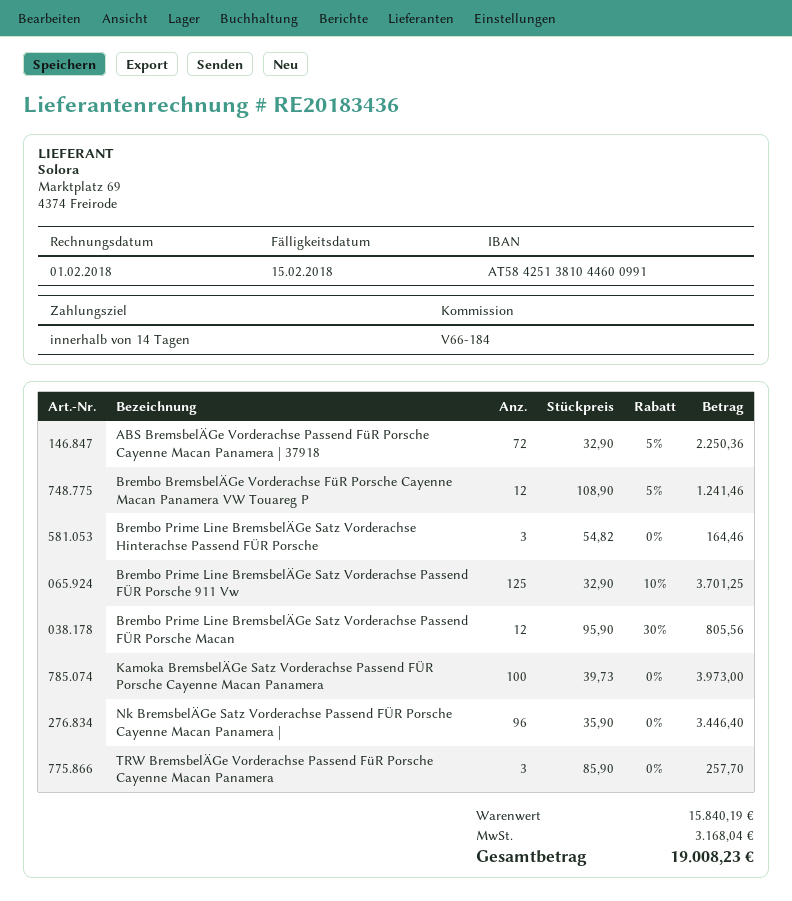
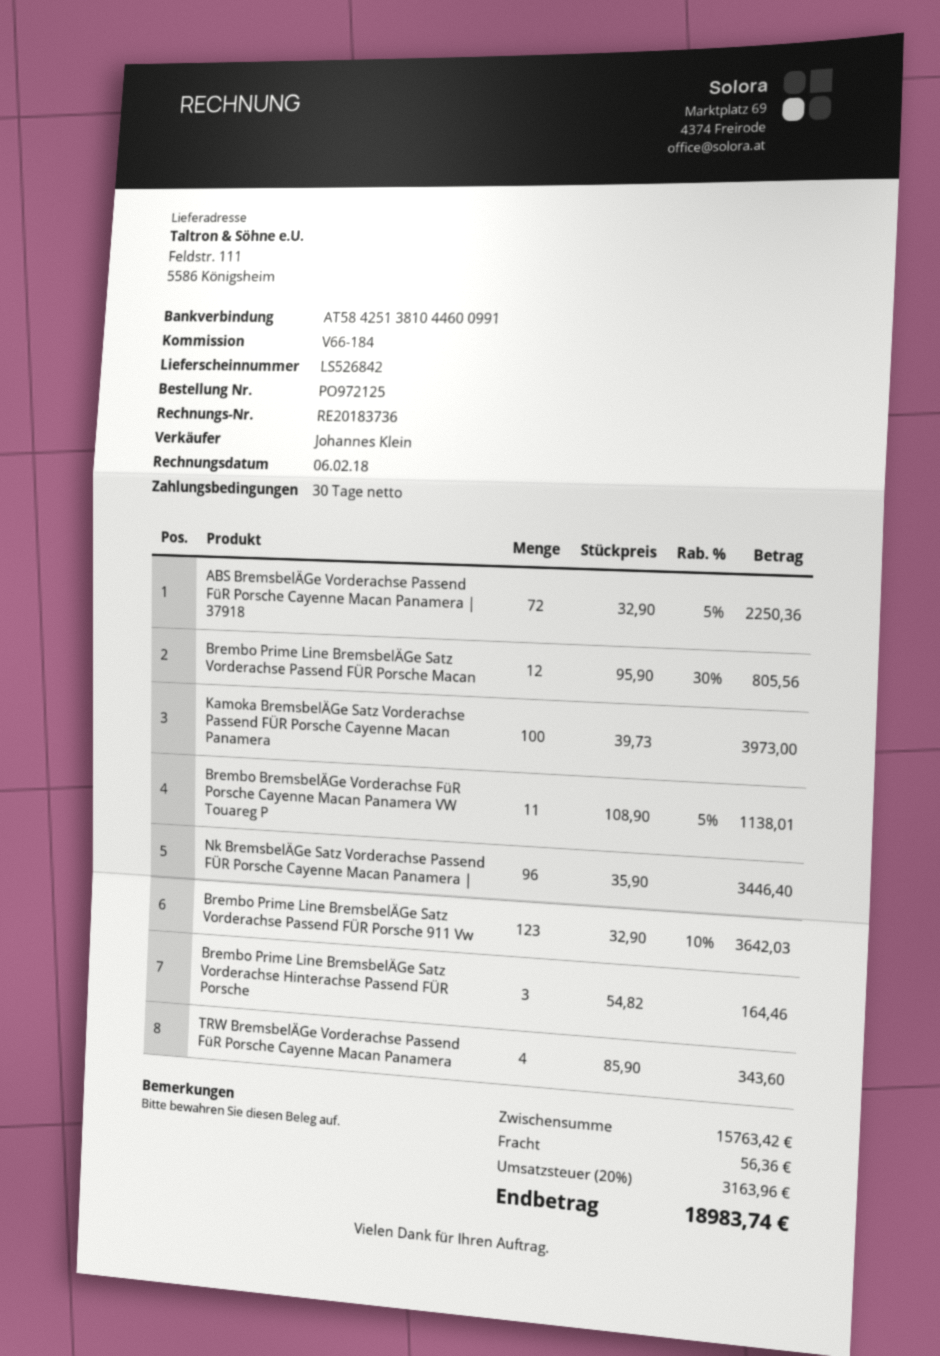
invoice number: RE20183436 -> RE20183736
invoice date: 2018-02-01 -> 2018-02-06
payment terms: 14 days -> 30 days
Brembo BremsbelÄGe Vorderachse FüR Porsche Cayenne Macan Panamera VW Touareg P: 12 x 108.90 - 5% = 1241.46 -> 11 x 108.90 - 5% = 1138.01
Brembo Prime Line BremsbelÄGe Satz Vorderachse Passend FÜR Porsche 911 Vw: 125 x 32.90 - 10% = 3701.25 -> 123 x 32.90 - 10% = 3642.03
TRW BremsbelÄGe Vorderachse Passend FüR Porsche Cayenne Macan Panamera: 3 x 85.90 = 257.70 -> 4 x 85.90 = 343.60
subtotal: 15840.19 -> 15763.42
shipping: none -> 56.36
tax: 3168.04 -> 3163.96
total: 19008.23 -> 18983.74

